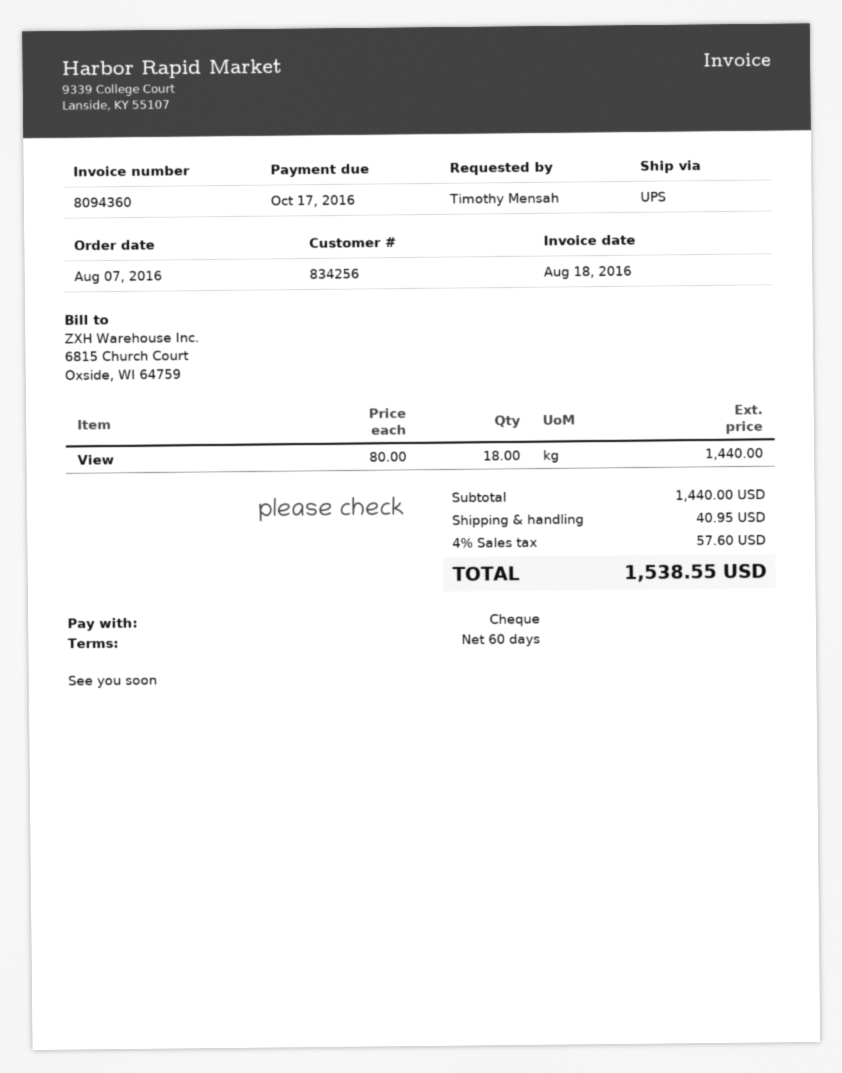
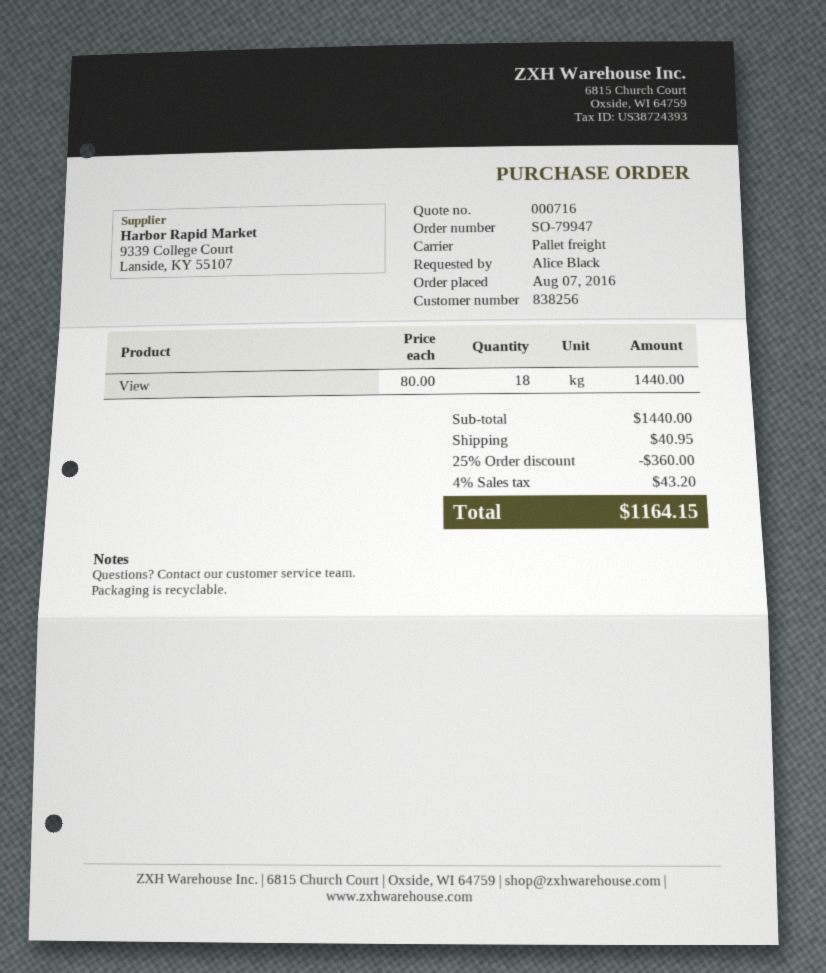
customer number: 834256 -> 838256
ordered by: Timothy Mensah -> Alice Black
shipping method: UPS -> pallet freight
discount: none -> 25% = 360.00
tax: 4% = 57.60 -> 4% = 43.20
total: 1538.55 -> 1164.15

